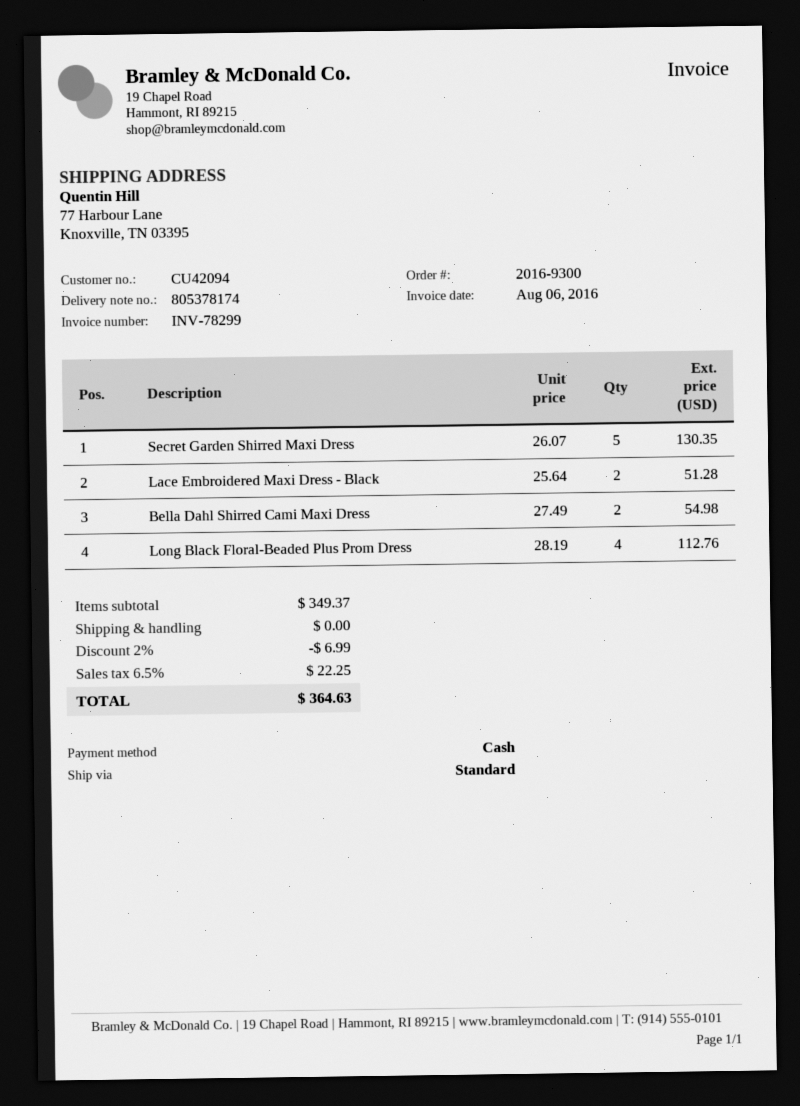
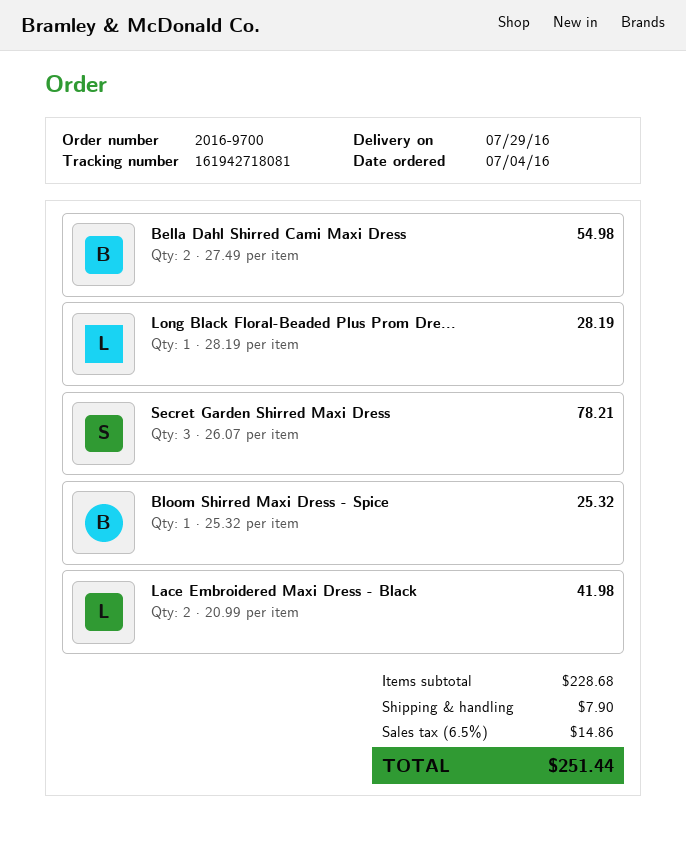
order number: 2016-9300 -> 2016-9700
Secret Garden Shirred Maxi Dress: 5 x 26.07 = 130.35 -> 3 x 26.07 = 78.21
Lace Embroidered Maxi Dress - Black: 2 x 25.64 = 51.28 -> 2 x 20.99 = 41.98
Long Black Floral-Beaded Plus Prom Dress: 4 x 28.19 = 112.76 -> 1 x 28.19 = 28.19
Bloom Shirred Maxi Dress - Spice: none -> 1 x 25.32 = 25.32
subtotal: 349.37 -> 228.68
discount: 2% = 6.99 -> none
shipping: 0.00 -> 7.90
tax: 6.5% = 22.25 -> 6.5% = 14.86
total: 364.63 -> 251.44

